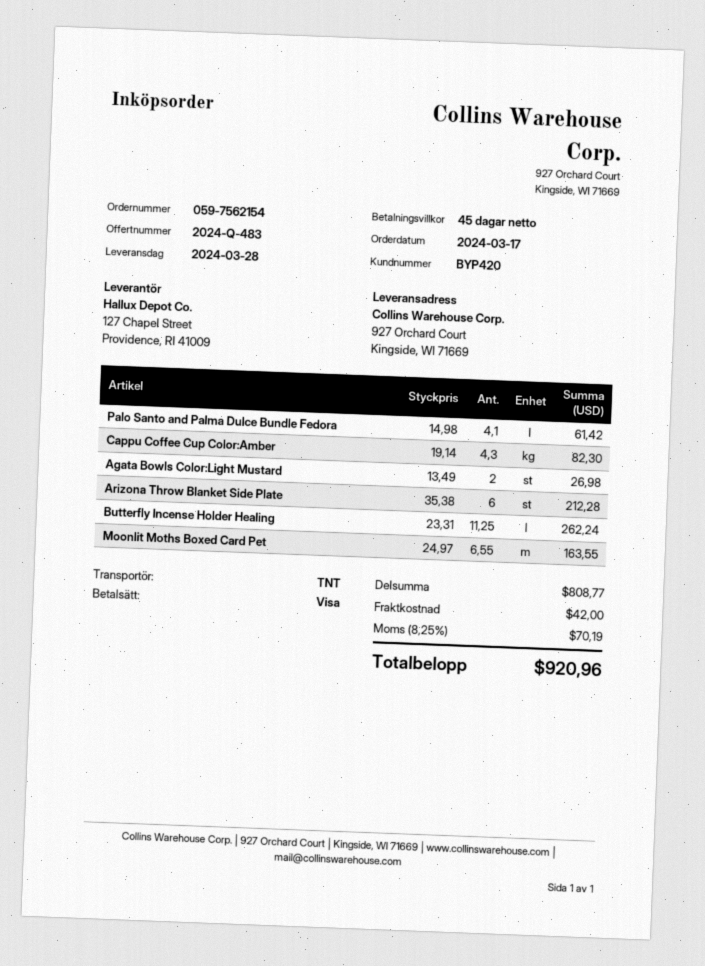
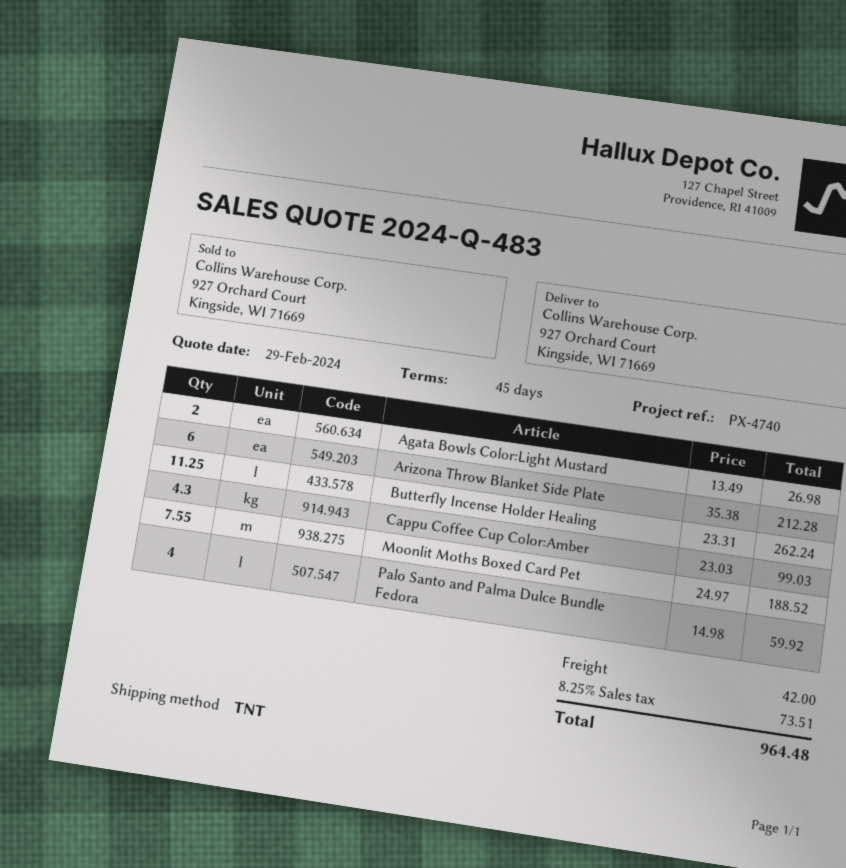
Palo Santo and Palma Dulce Bundle Fedora: 4.1 x 14.98 = 61.42 -> 4 x 14.98 = 59.92
Cappu Coffee Cup Color:Amber: 4.3 x 19.14 = 82.30 -> 4.3 x 23.03 = 99.03
Moonlit Moths Boxed Card Pet: 6.55 x 24.97 = 163.55 -> 7.55 x 24.97 = 188.52
tax: 8.25% = 70.19 -> 8.25% = 73.51
total: 920.96 -> 964.48

